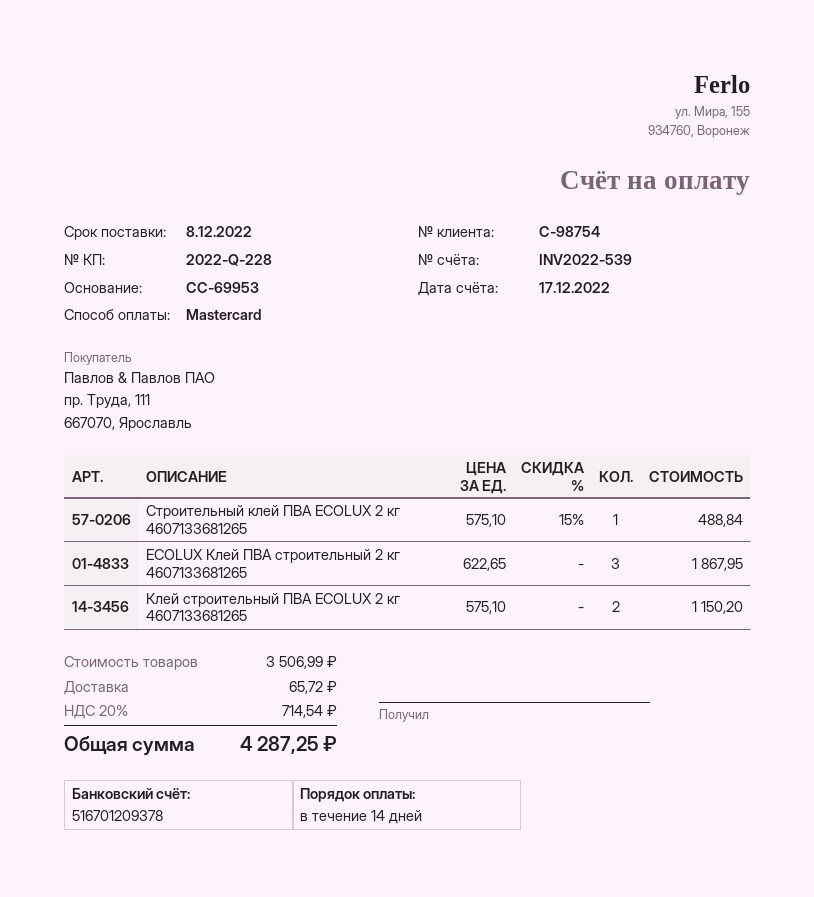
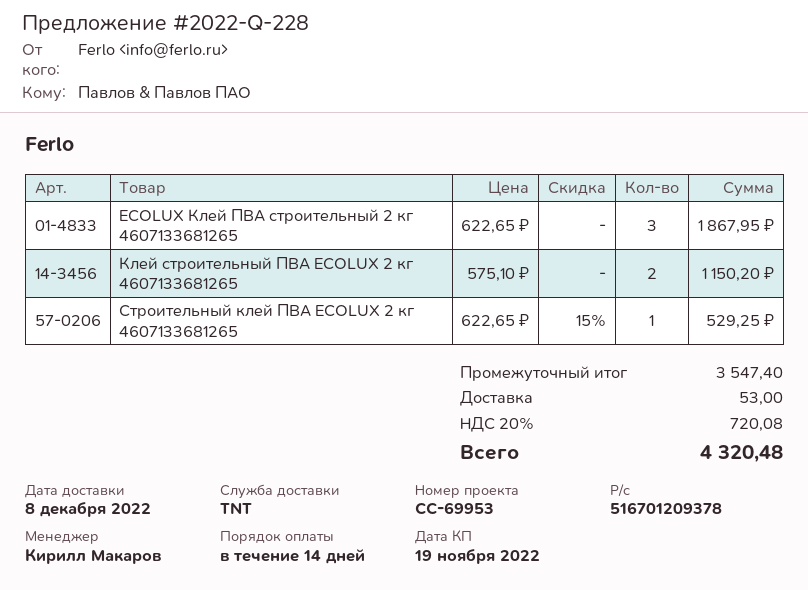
Строительный клей ПВА ECOLUX 2 кг 4607133681265: 1 x 575.10 - 15% = 488.84 -> 1 x 622.65 - 15% = 529.25
subtotal: 3506.99 -> 3547.40
shipping: 65.72 -> 53.00
tax: 20% = 714.54 -> 20% = 720.08
total: 4287.25 -> 4320.48

